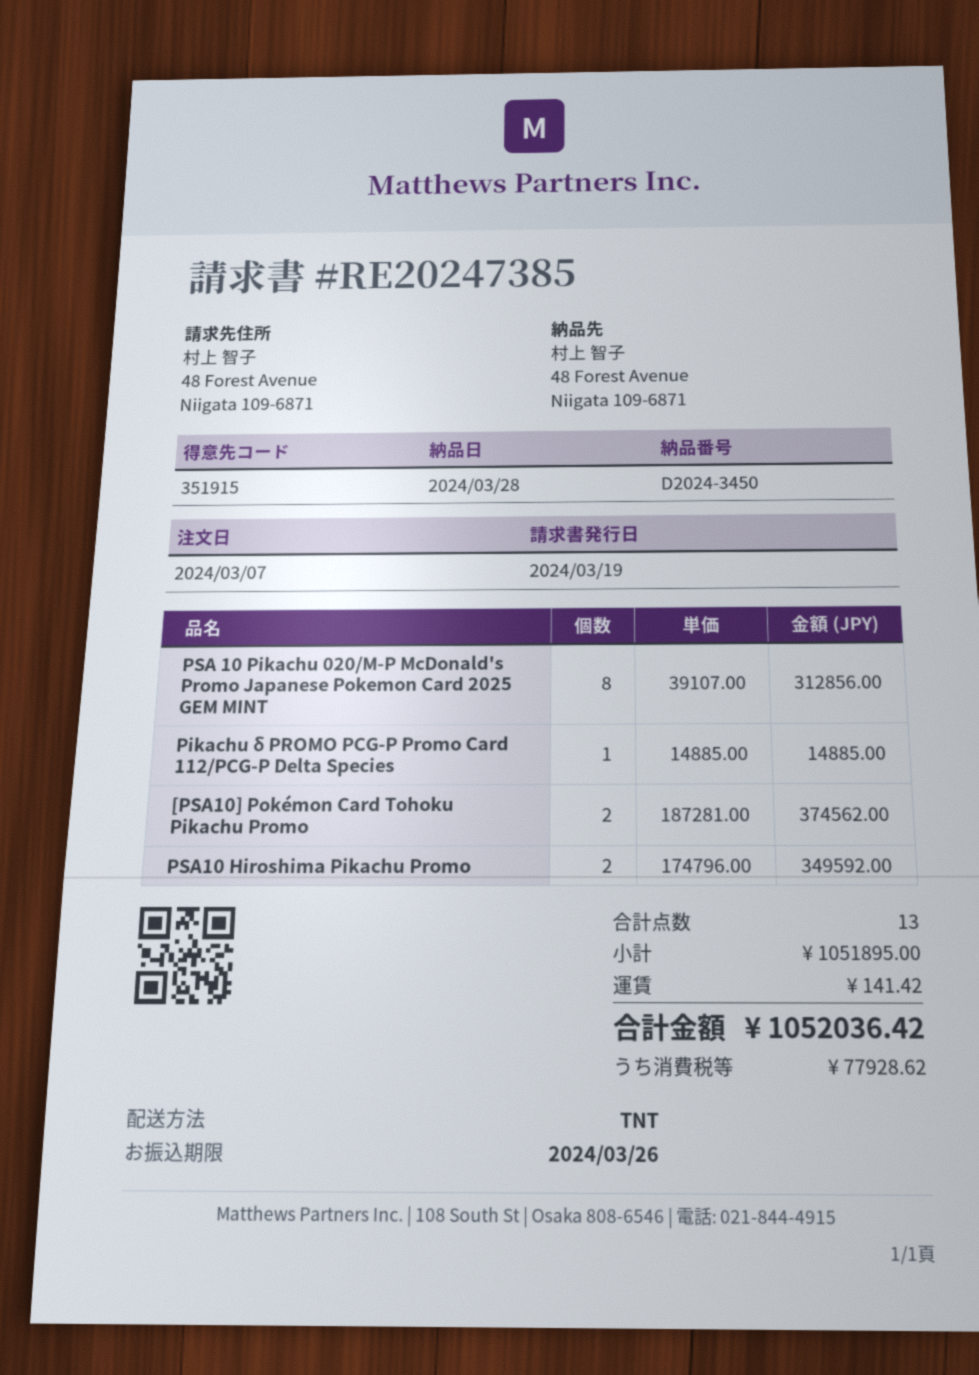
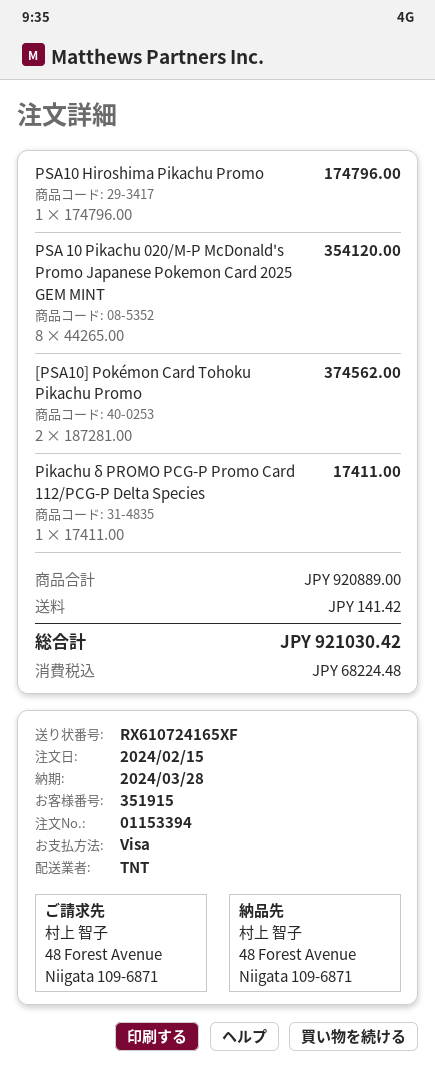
order date: 2024-03-07 -> 2024-02-15
PSA 10 Pikachu 020/M-P McDonald's Promo Japanese Pokemon Card 2025 GEM MINT: 8 x 39107.00 = 312856.00 -> 8 x 44265.00 = 354120.00
Pikachu δ PROMO PCG-P Promo Card 112/PCG-P Delta Species: 1 x 14885.00 = 14885.00 -> 1 x 17411.00 = 17411.00
PSA10 Hiroshima Pikachu Promo: 2 x 174796.00 = 349592.00 -> 1 x 174796.00 = 174796.00
subtotal: 1051895.00 -> 920889.00
tax: 77928.62 -> 68224.48
total: 1052036.42 -> 921030.42

